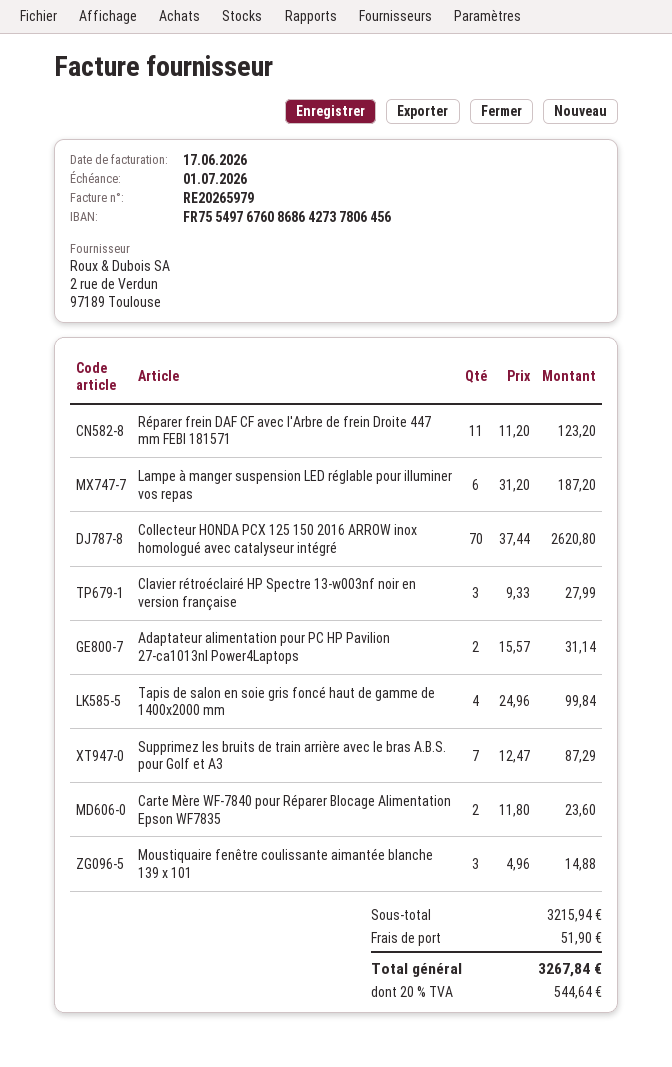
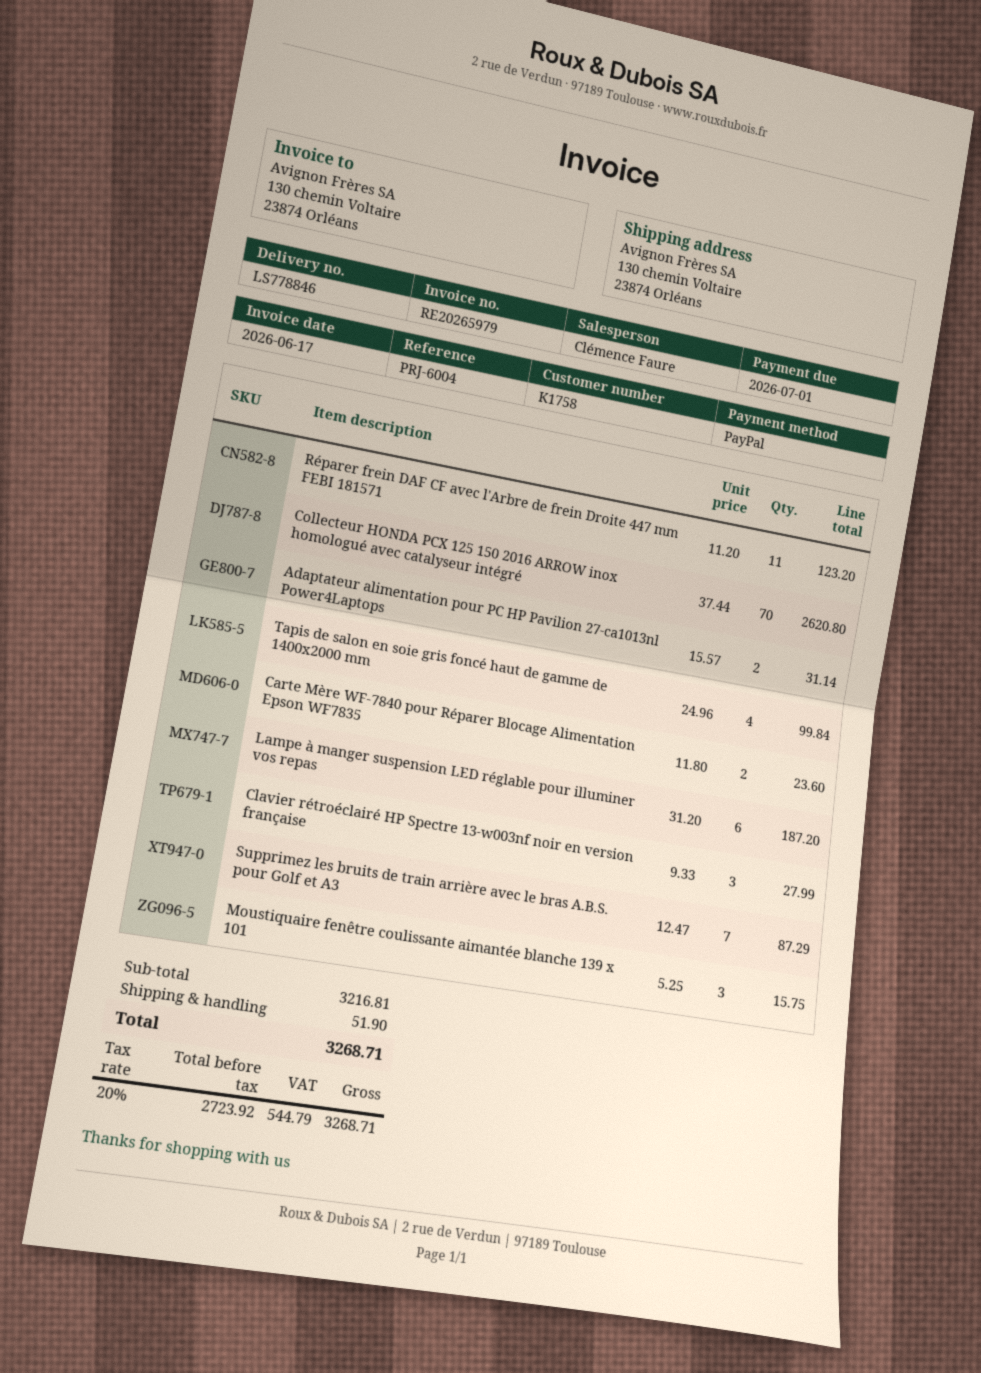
Moustiquaire fenêtre coulissante aimantée blanche 139 x 101: 3 x 4.96 = 14.88 -> 3 x 5.25 = 15.75
subtotal: 3215.94 -> 3216.81
tax: 20% = 544.64 -> 20% = 544.79
total: 3267.84 -> 3268.71

